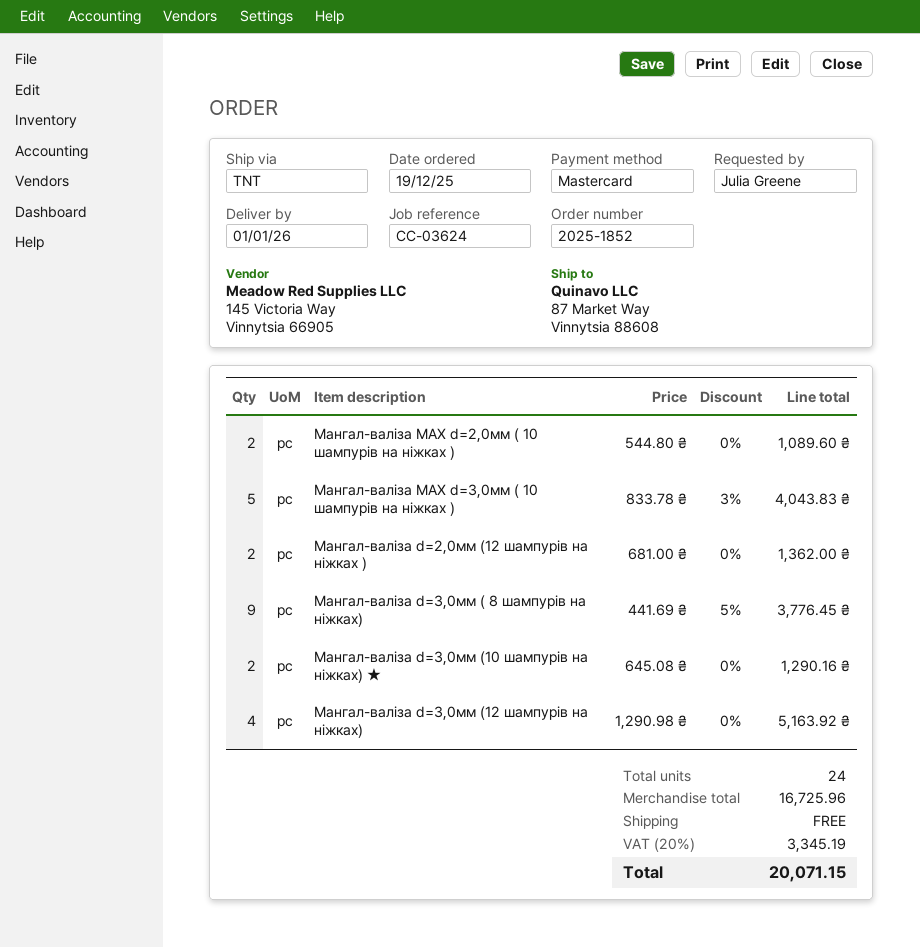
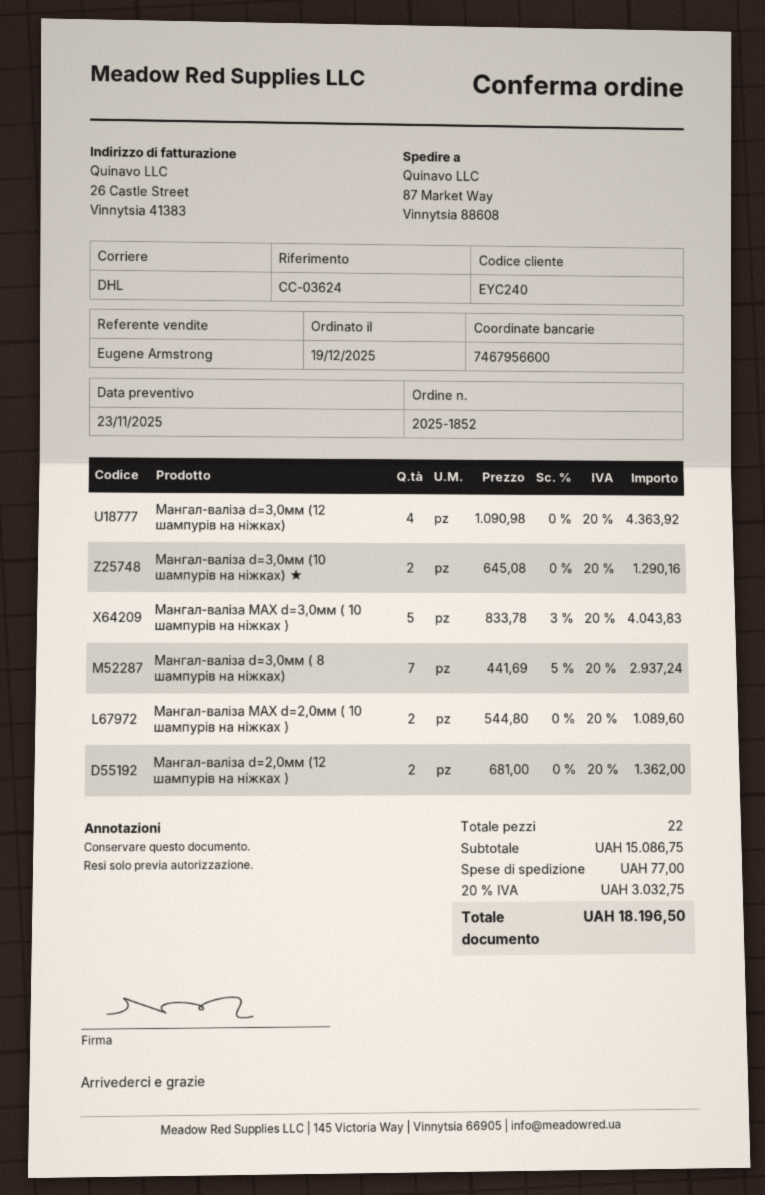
shipping method: TNT -> DHL
Мангал-валiза d=3,0мм ( 8 шампурiв на нiжках): 9 x 441.69 - 5% = 3776.45 -> 7 x 441.69 - 5% = 2937.24
Мангал-валiза d=3,0мм (12 шампурiв на нiжках): 4 x 1290.98 = 5163.92 -> 4 x 1090.98 = 4363.92
total quantity: 24 -> 22
subtotal: 16725.96 -> 15086.75
shipping: 0.00 -> 77.00
tax: 20% = 3345.19 -> 20% = 3032.75
total: 20071.15 -> 18196.50

